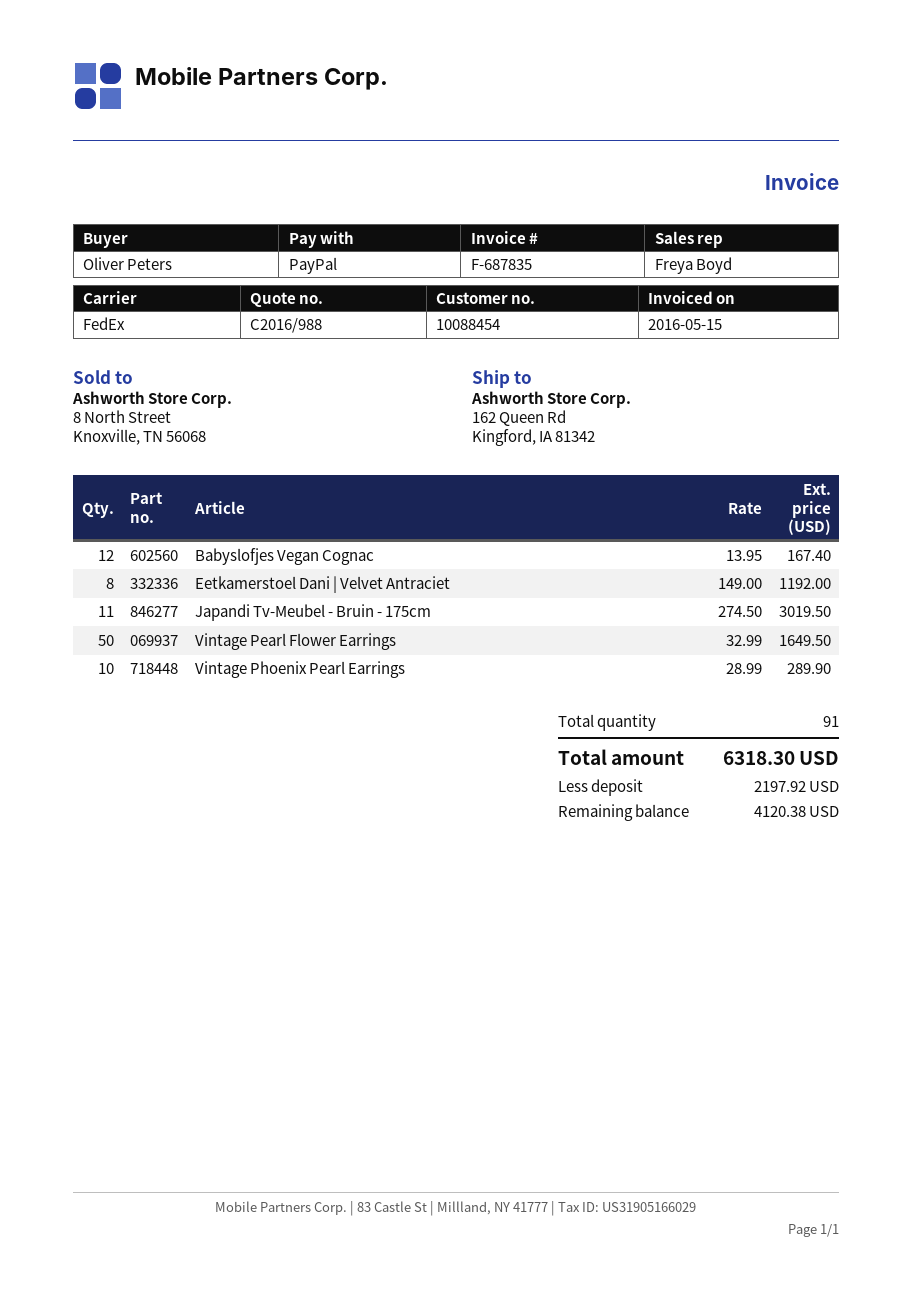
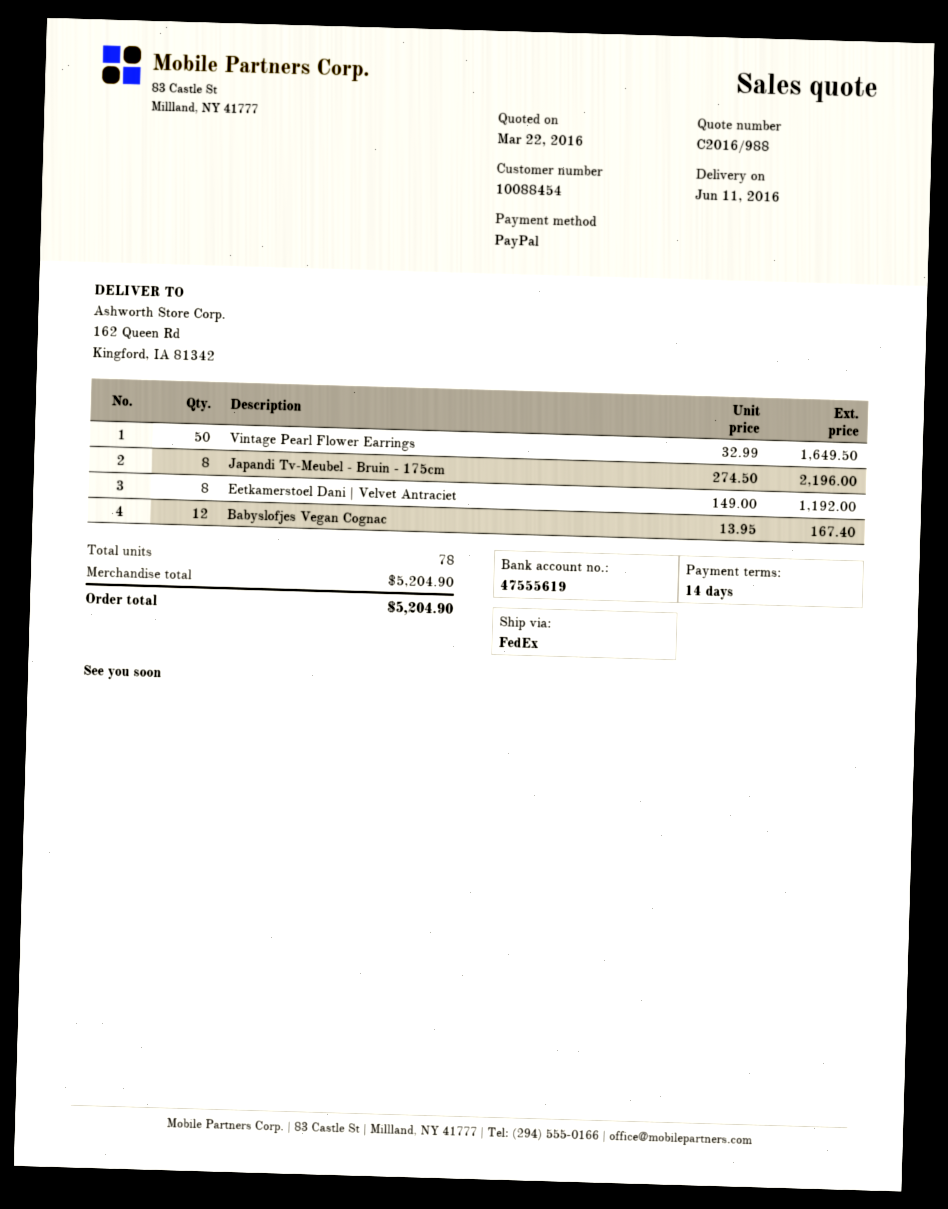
Japandi Tv-Meubel - Bruin - 175cm: 11 x 274.50 = 3019.50 -> 8 x 274.50 = 2196.00
Vintage Phoenix Pearl Earrings: 10 x 28.99 = 289.90 -> none
total quantity: 91 -> 78
total: 6318.30 -> 5204.90

